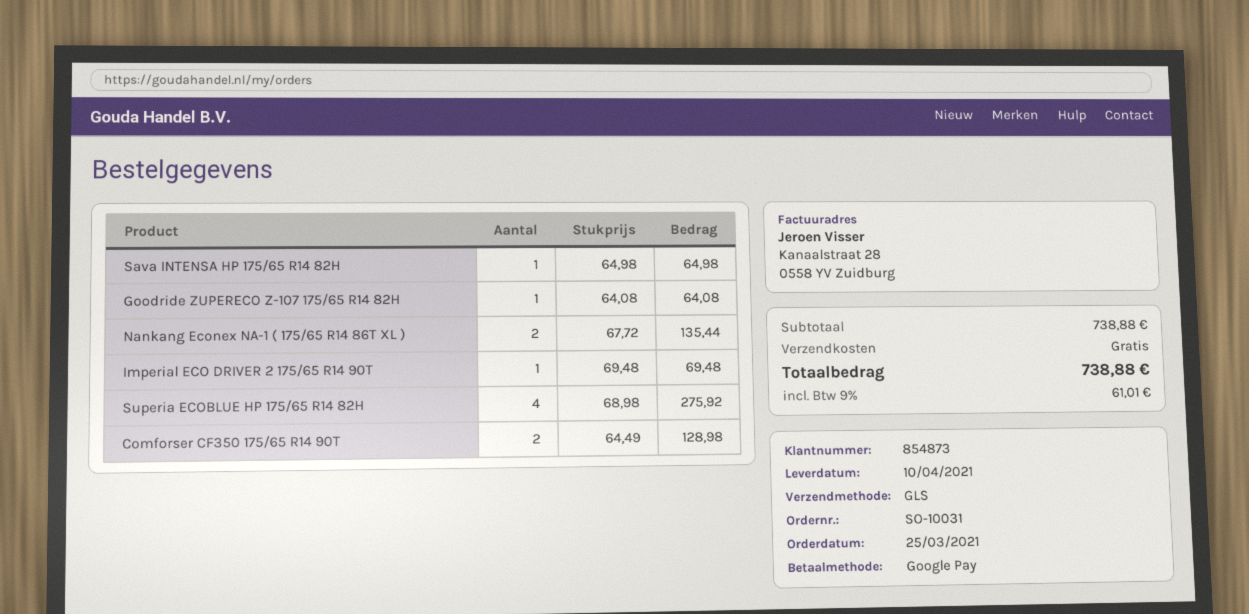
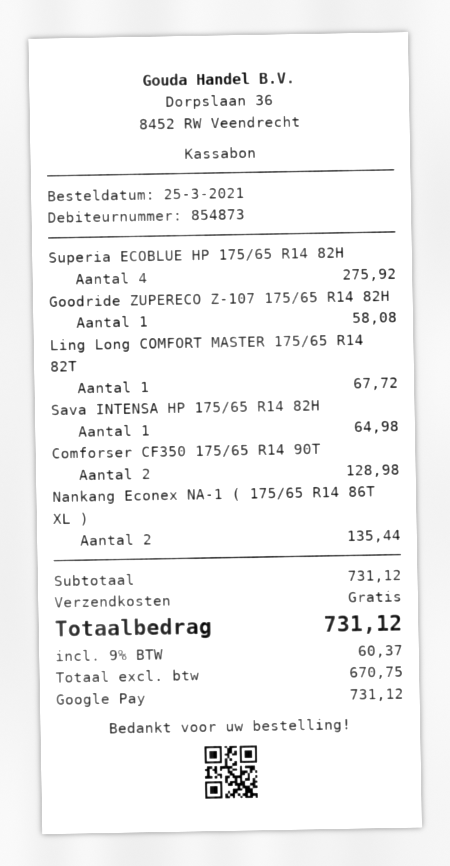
Goodride ZUPERECO Z-107 175/65 R14 82H: 1 for 64.08 -> 1 for 58.08
Imperial ECO DRIVER 2 175/65 R14 90T: 1 for 69.48 -> none
Ling Long COMFORT MASTER 175/65 R14 82T: none -> 1 for 67.72
subtotal: 738.88 -> 731.12
tax: 9% = 61.01 -> 9% = 60.37
total: 738.88 -> 731.12

